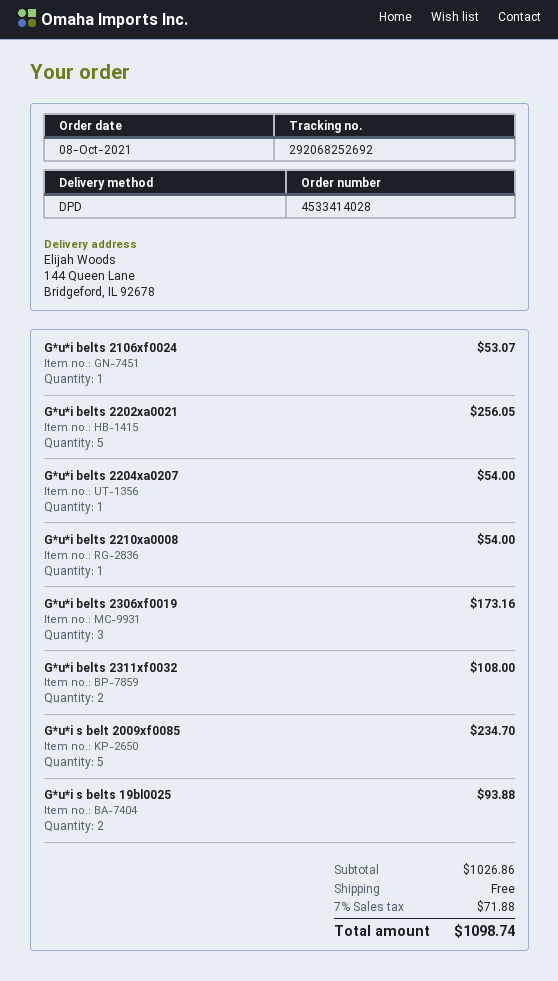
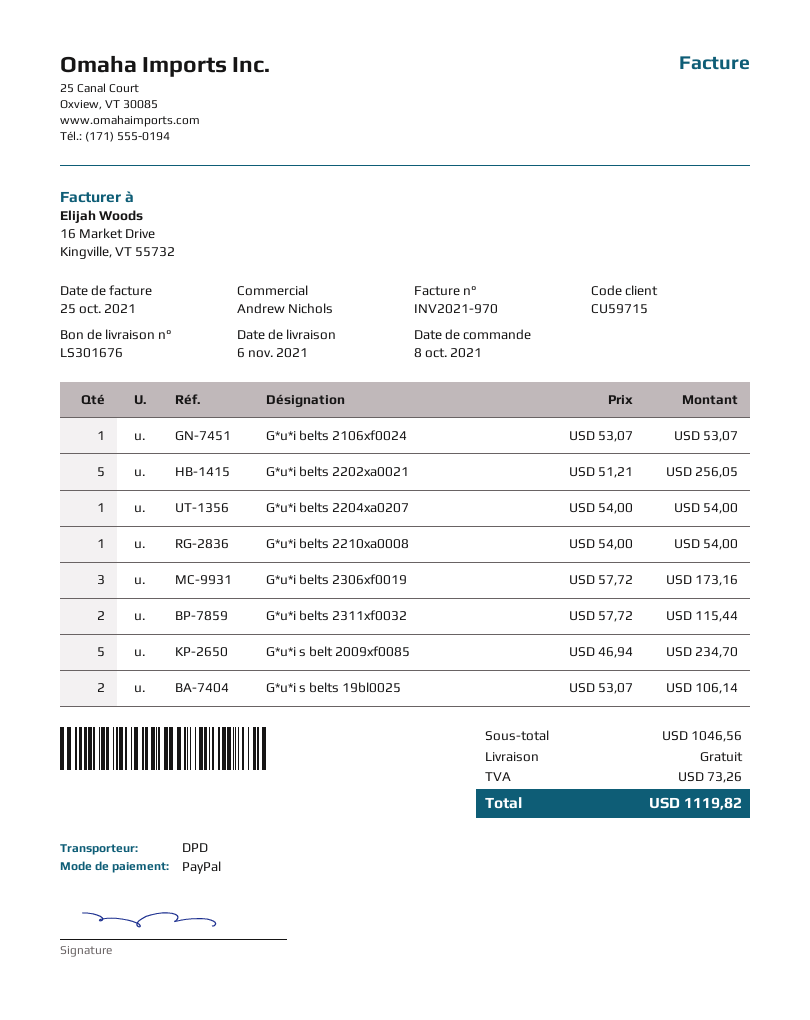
G*u*i belts 2311xf0032: 2 for 108.00 -> 2 for 115.44
G*u*i s belts 19bl0025: 2 for 93.88 -> 2 for 106.14
subtotal: 1026.86 -> 1046.56
tax: 71.88 -> 73.26
total: 1098.74 -> 1119.82

